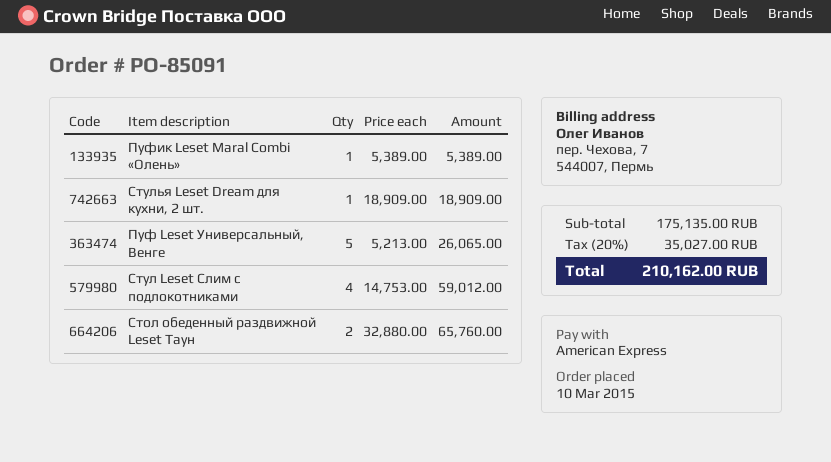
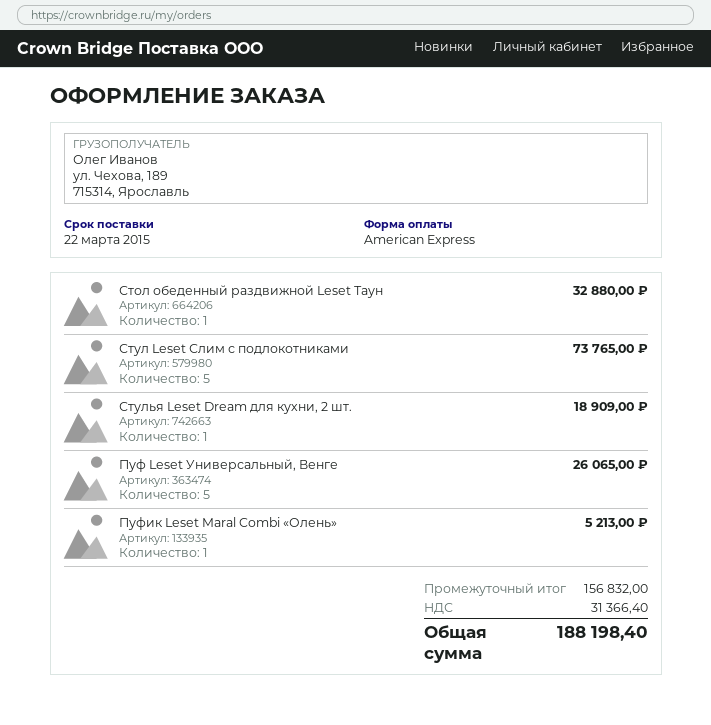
Пуфик Leset Maral Combi «Олень»: 1 for 5389.00 -> 1 for 5213.00
Стул Leset Слим с подлокотниками: 4 for 59012.00 -> 5 for 73765.00
Стол обеденный раздвижной Leset Таун: 2 for 65760.00 -> 1 for 32880.00
subtotal: 175135.00 -> 156832.00
tax: 35027.00 -> 31366.40
total: 210162.00 -> 188198.40

